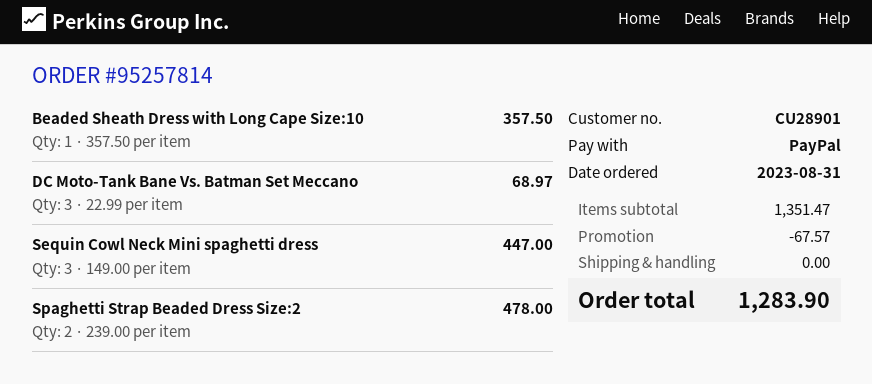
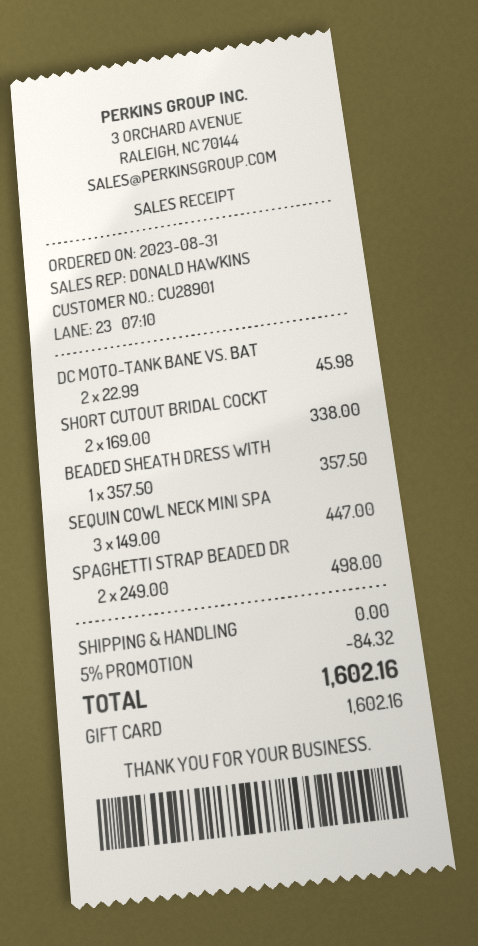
payment method: PayPal -> gift card
DC Moto-Tank Bane Vs. Batman Set Meccano: 3 x 22.99 = 68.97 -> 2 x 22.99 = 45.98
Spaghetti Strap Beaded Dress Size:2: 2 x 239.00 = 478.00 -> 2 x 249.00 = 498.00
SHORT CUTOUT BRIDAL COCKT: none -> 2 x 169.00 = 338.00
discount: 67.57 -> 84.32
total: 1283.90 -> 1602.16

